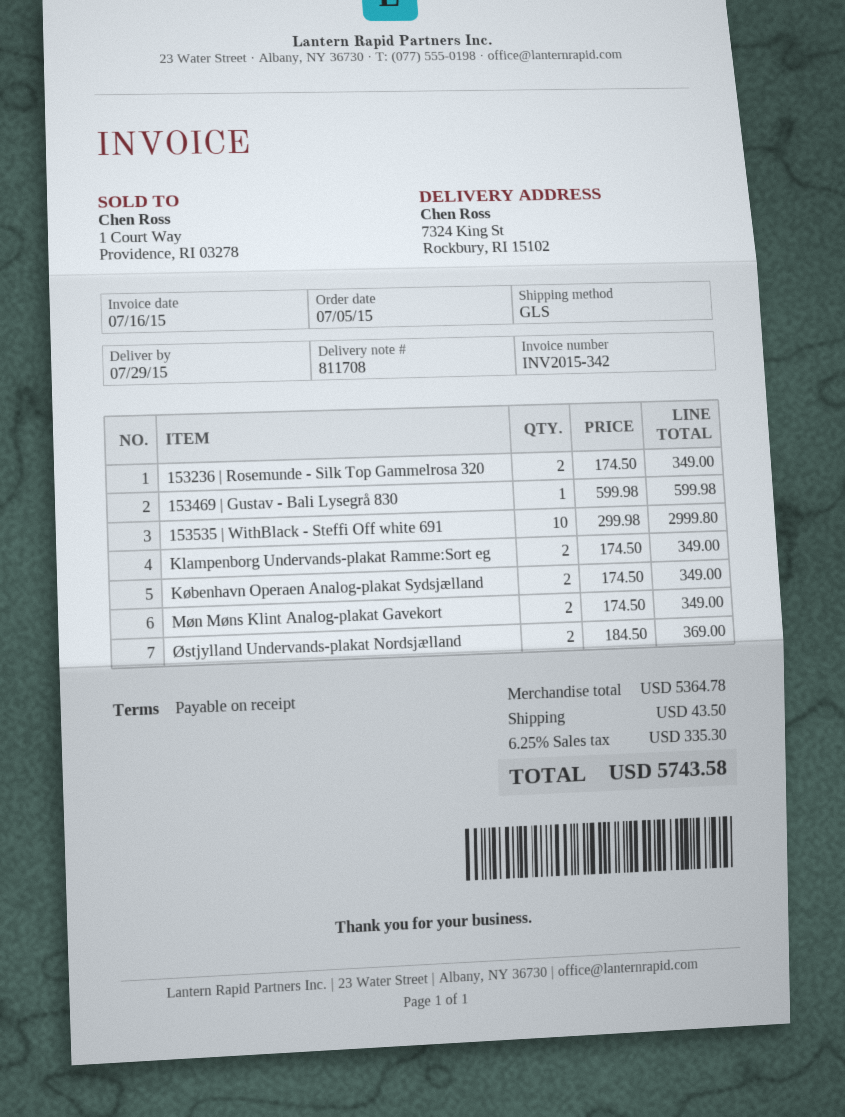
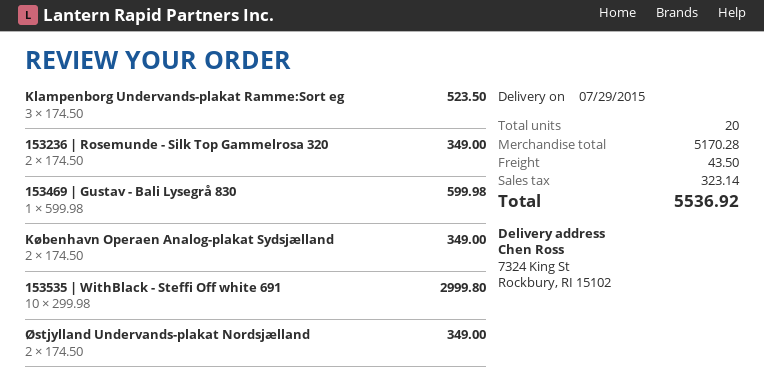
Klampenborg Undervands-plakat Ramme:Sort eg: 2 x 174.50 = 349.00 -> 3 x 174.50 = 523.50
Møn Møns Klint Analog-plakat Gavekort: 2 x 174.50 = 349.00 -> none
Østjylland Undervands-plakat Nordsjælland: 2 x 184.50 = 369.00 -> 2 x 174.50 = 349.00
subtotal: 5364.78 -> 5170.28
tax: 335.30 -> 323.14
total: 5743.58 -> 5536.92

